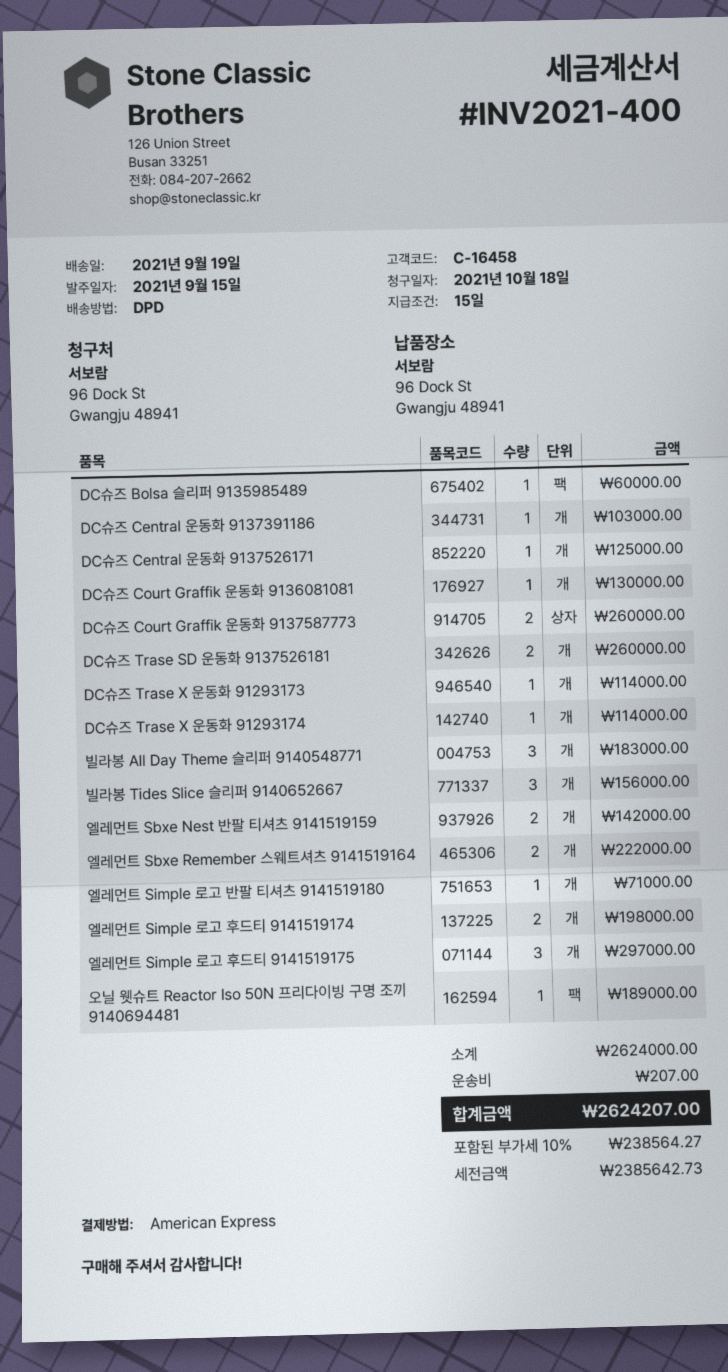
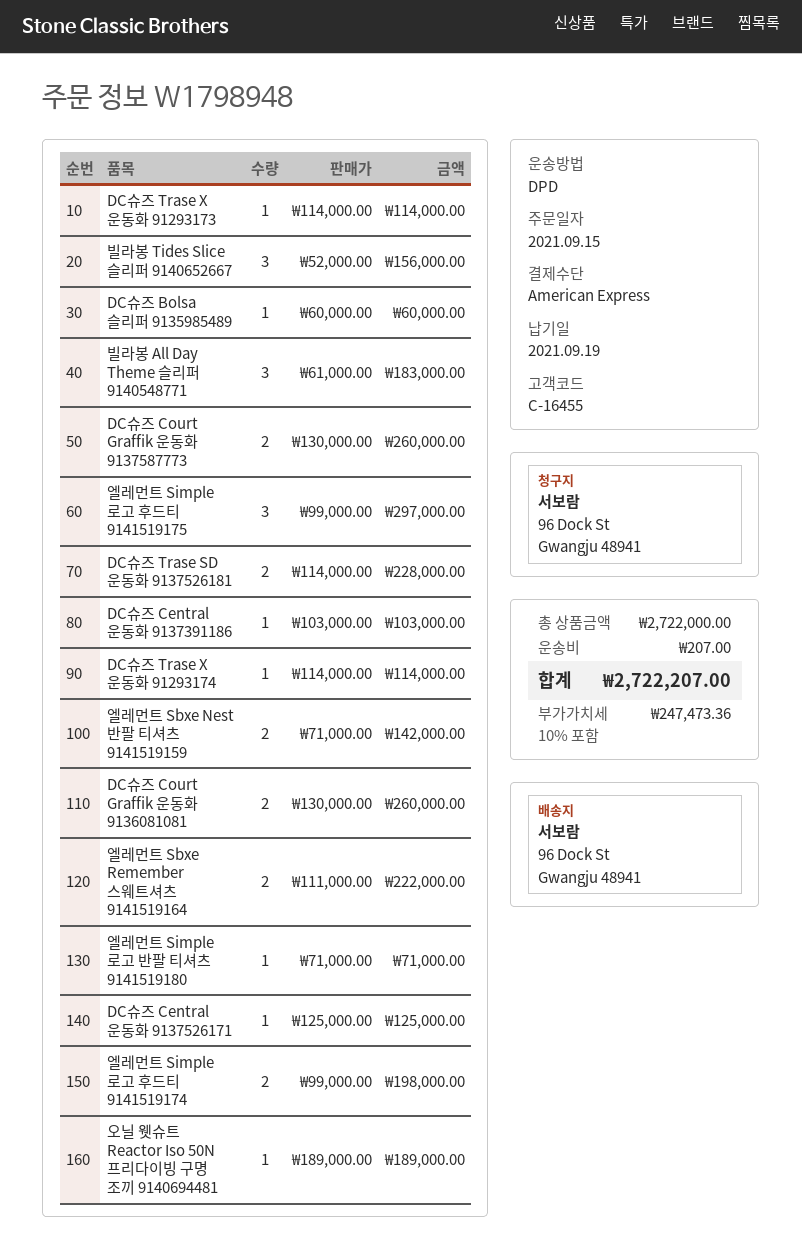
customer number: C-16458 -> C-16455
DC슈즈 Court Graffik 운동화 9136081081: 1 for 130000.00 -> 2 for 260000.00
DC슈즈 Trase SD 운동화 9137526181: 2 for 260000.00 -> 2 for 228000.00
subtotal: 2624000.00 -> 2722000.00
tax: 10% = 238564.27 -> 10% = 247473.36
total: 2624207.00 -> 2722207.00

